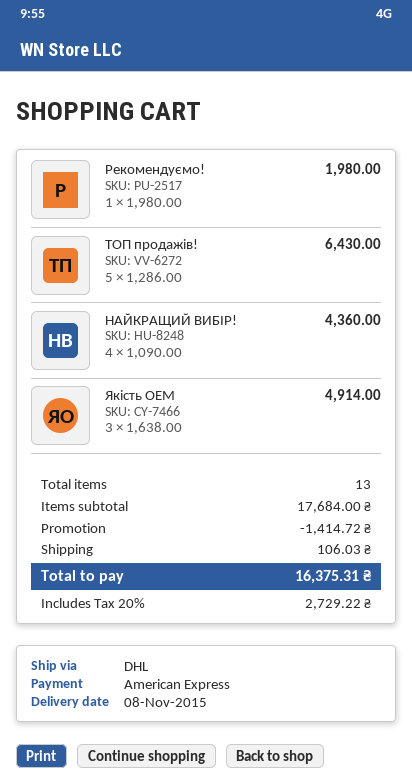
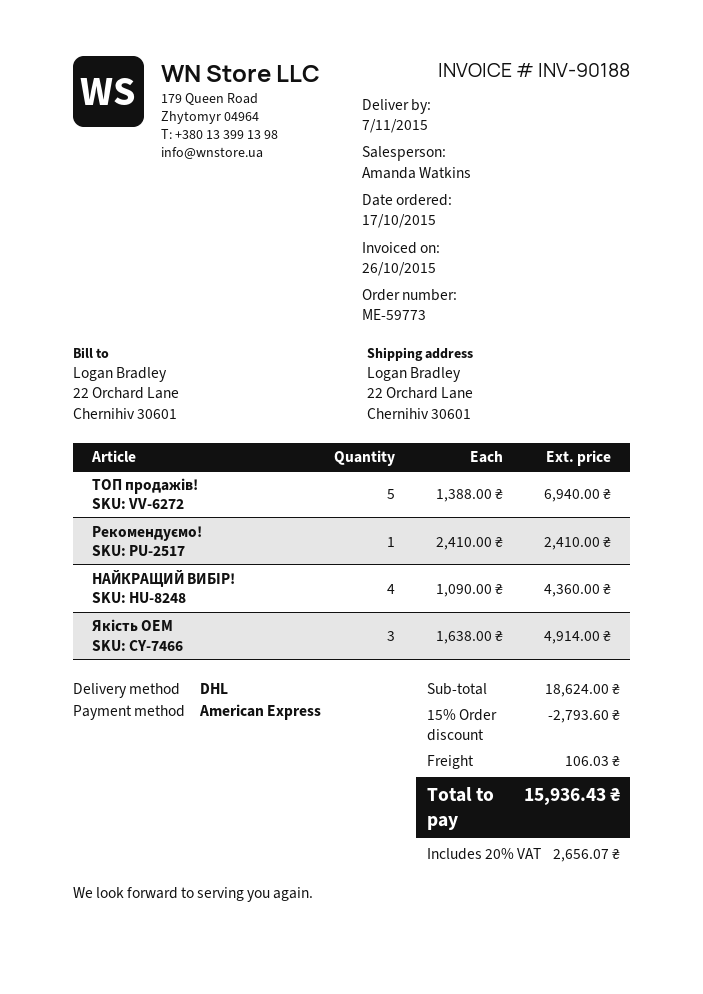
delivery date: 2015-11-08 -> 2015-11-07
Рекомендуємо!: 1 x 1980.00 = 1980.00 -> 1 x 2410.00 = 2410.00
ТОП продажів!: 5 x 1286.00 = 6430.00 -> 5 x 1388.00 = 6940.00
subtotal: 17684.00 -> 18624.00
discount: 1414.72 -> 2793.60
tax: 20% = 2729.22 -> 20% = 2656.07
total: 16375.31 -> 15936.43

